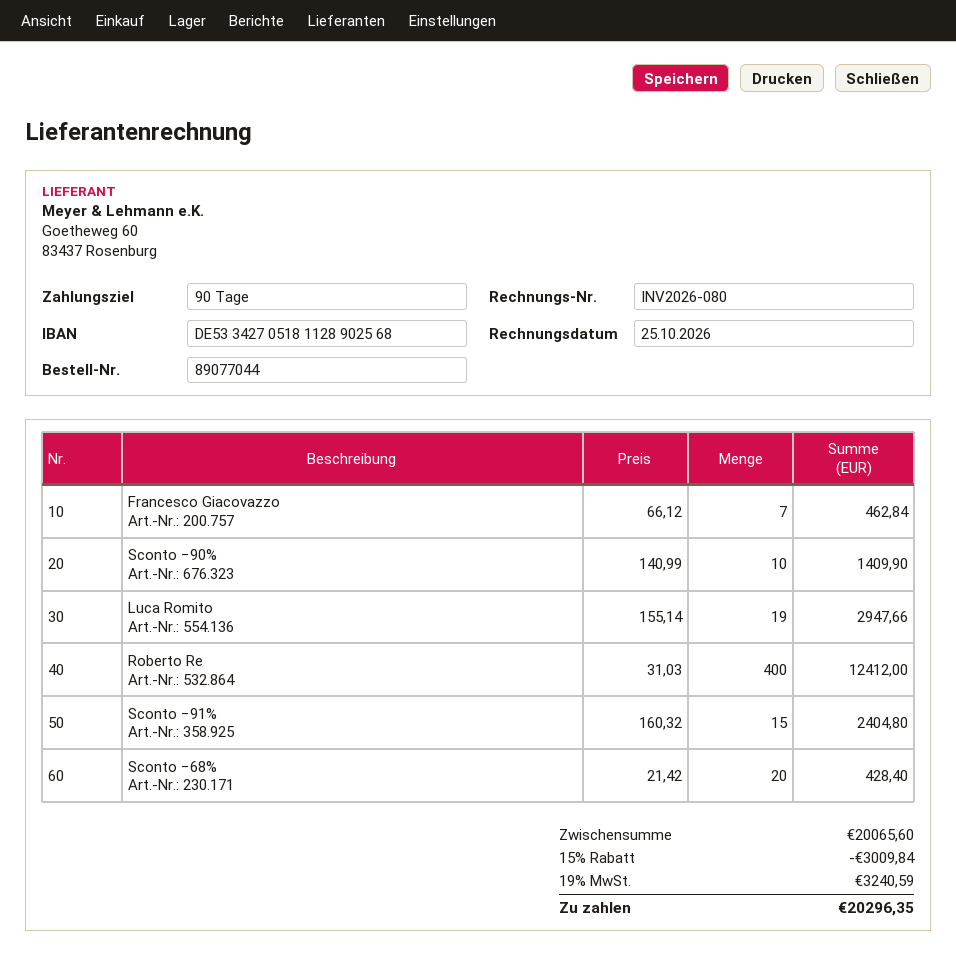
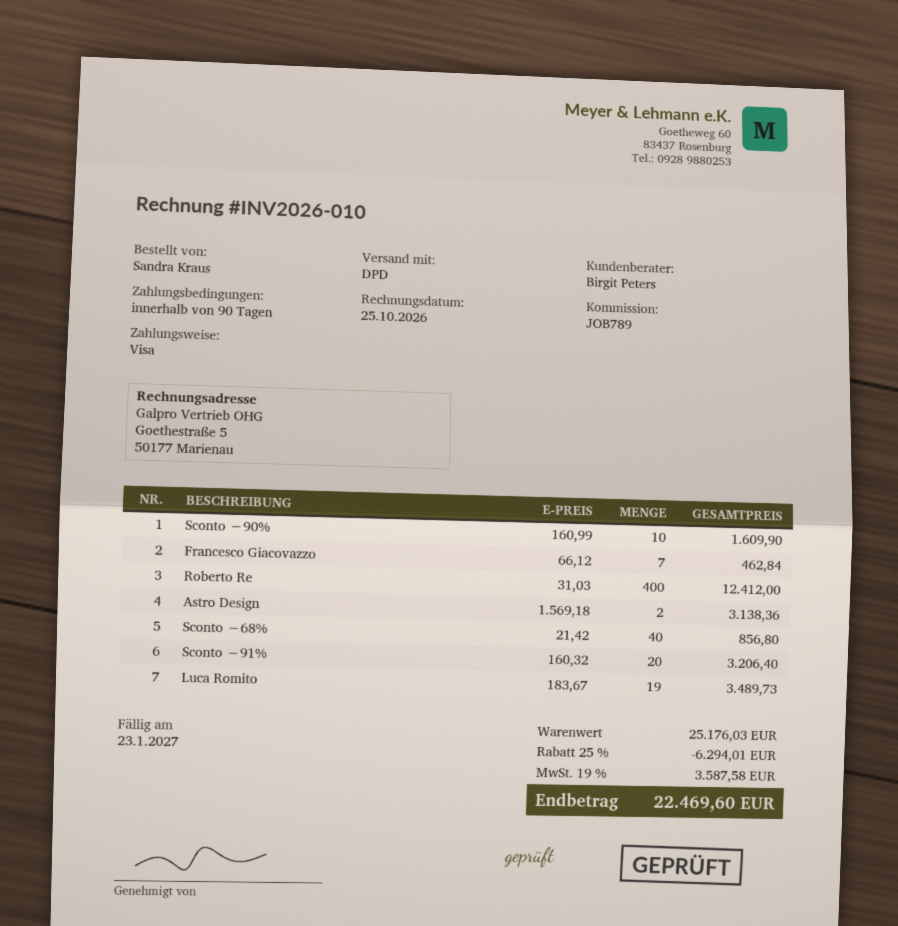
invoice number: INV2026-080 -> INV2026-010
Sconto −90%: 10 x 140.99 = 1409.90 -> 10 x 160.99 = 1609.90
Luca Romito: 19 x 155.14 = 2947.66 -> 19 x 183.67 = 3489.73
Sconto −91%: 15 x 160.32 = 2404.80 -> 20 x 160.32 = 3206.40
Sconto −68%: 20 x 21.42 = 428.40 -> 40 x 21.42 = 856.80
Astro Design: none -> 2 x 1569.18 = 3138.36
subtotal: 20065.60 -> 25176.03
discount: 15% = 3009.84 -> 25% = 6294.01
tax: 19% = 3240.59 -> 19% = 3587.58
total: 20296.35 -> 22469.60

